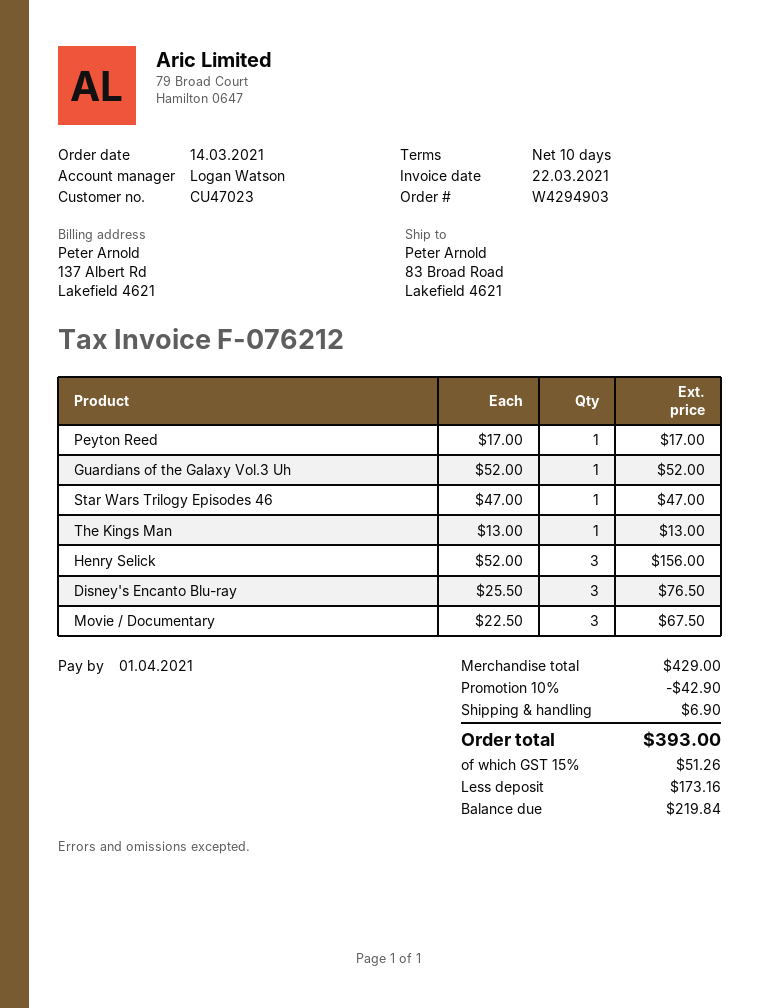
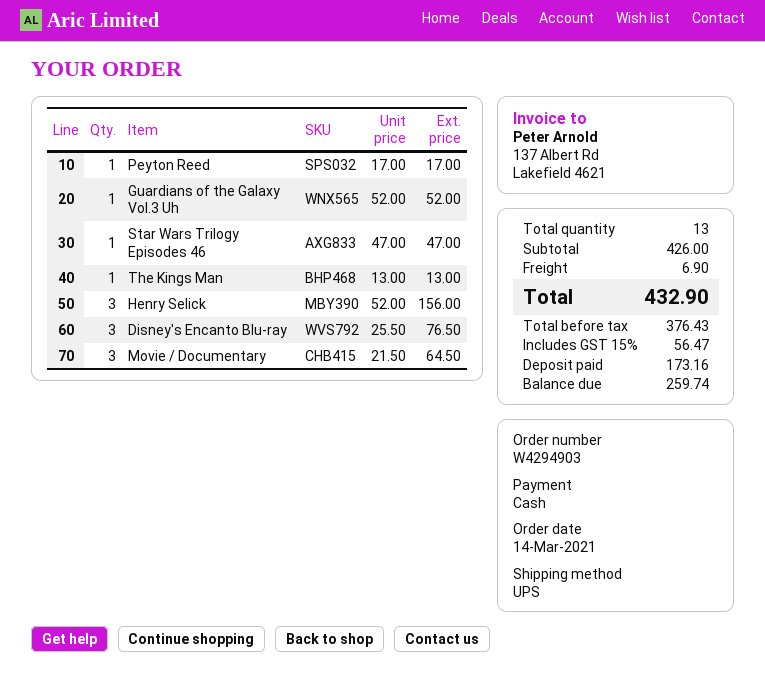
Movie / Documentary: 3 x 22.50 = 67.50 -> 3 x 21.50 = 64.50
subtotal: 429.00 -> 426.00
discount: 10% = 42.90 -> none
tax: 15% = 51.26 -> 15% = 56.47
total: 393.00 -> 432.90
balance: 219.84 -> 259.74

